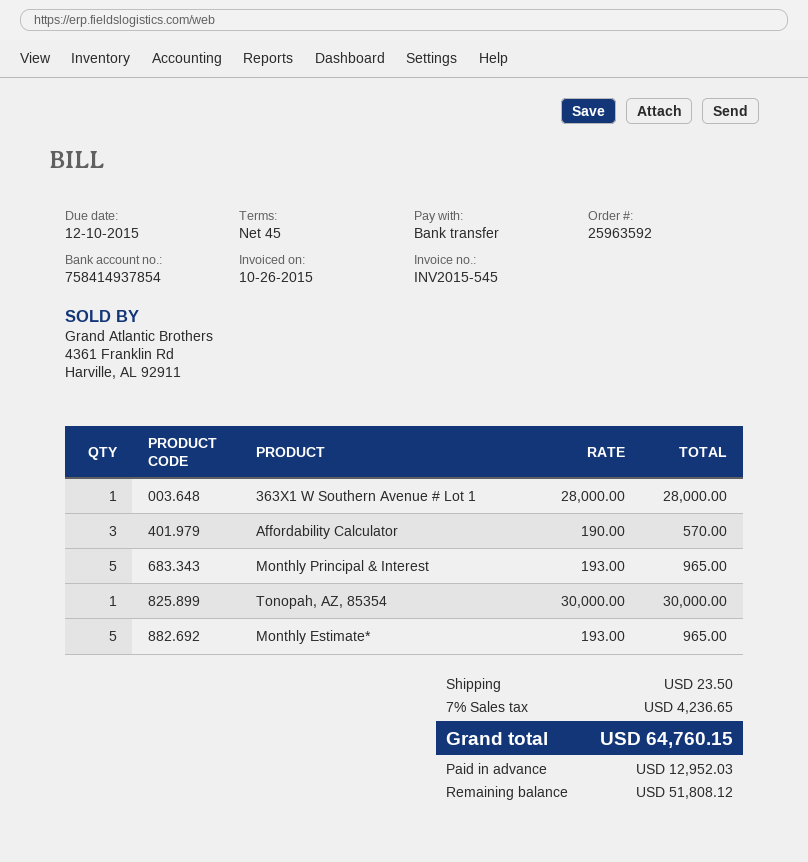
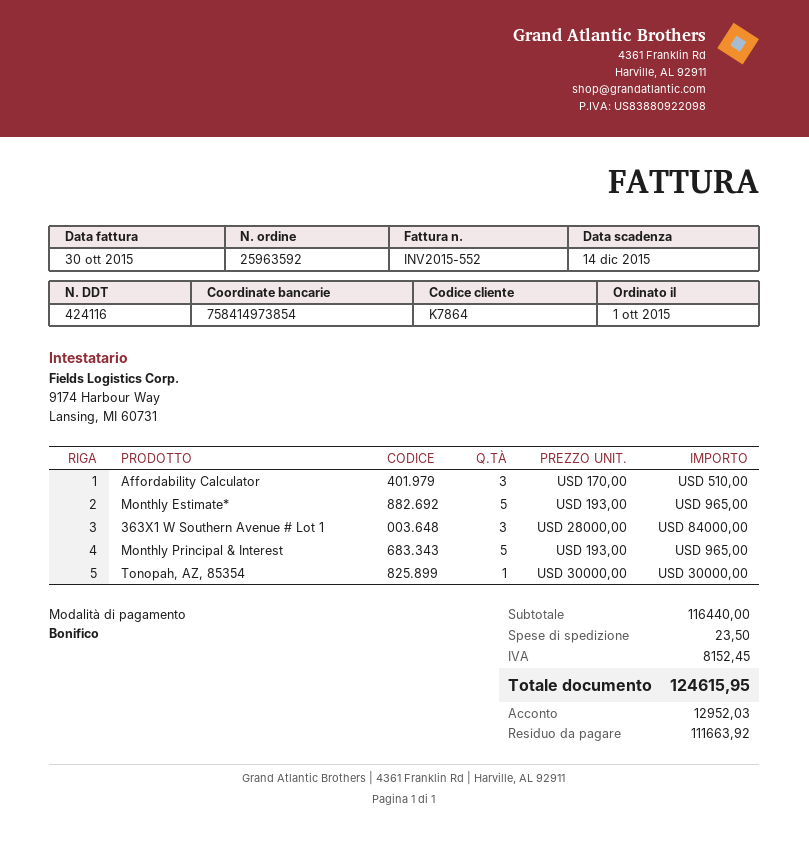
invoice number: INV2015-545 -> INV2015-552
invoice date: 2015-10-26 -> 2015-10-30
due date: 2015-12-10 -> 2015-12-14
bank account: 758414937854 -> 758414973854
363X1 W Southern Avenue # Lot 1: 1 x 28000.00 = 28000.00 -> 3 x 28000.00 = 84000.00
Affordability Calculator: 3 x 190.00 = 570.00 -> 3 x 170.00 = 510.00
tax: 4236.65 -> 8152.45
total: 64760.15 -> 124615.95
balance: 51808.12 -> 111663.92

